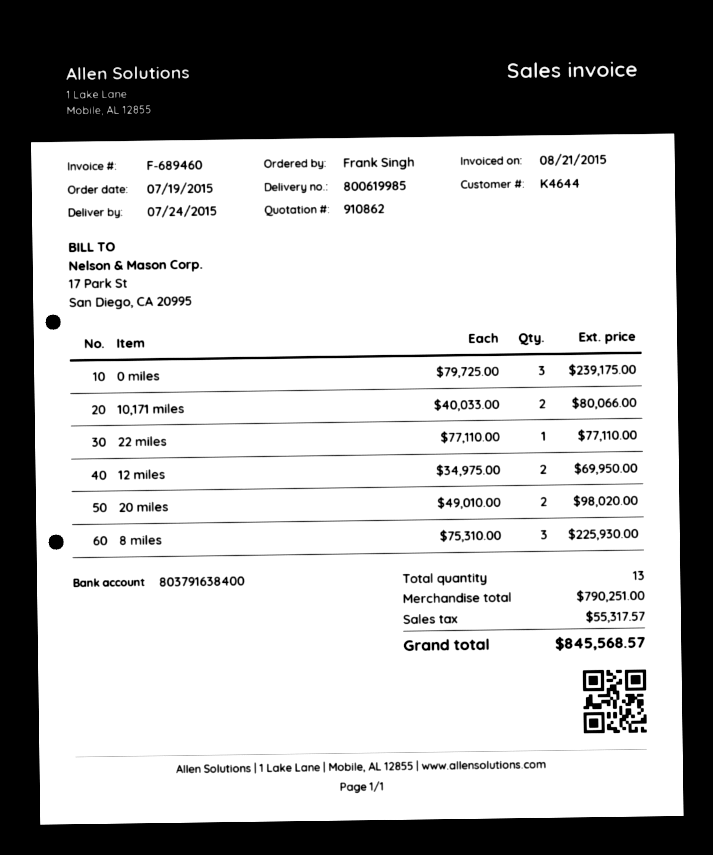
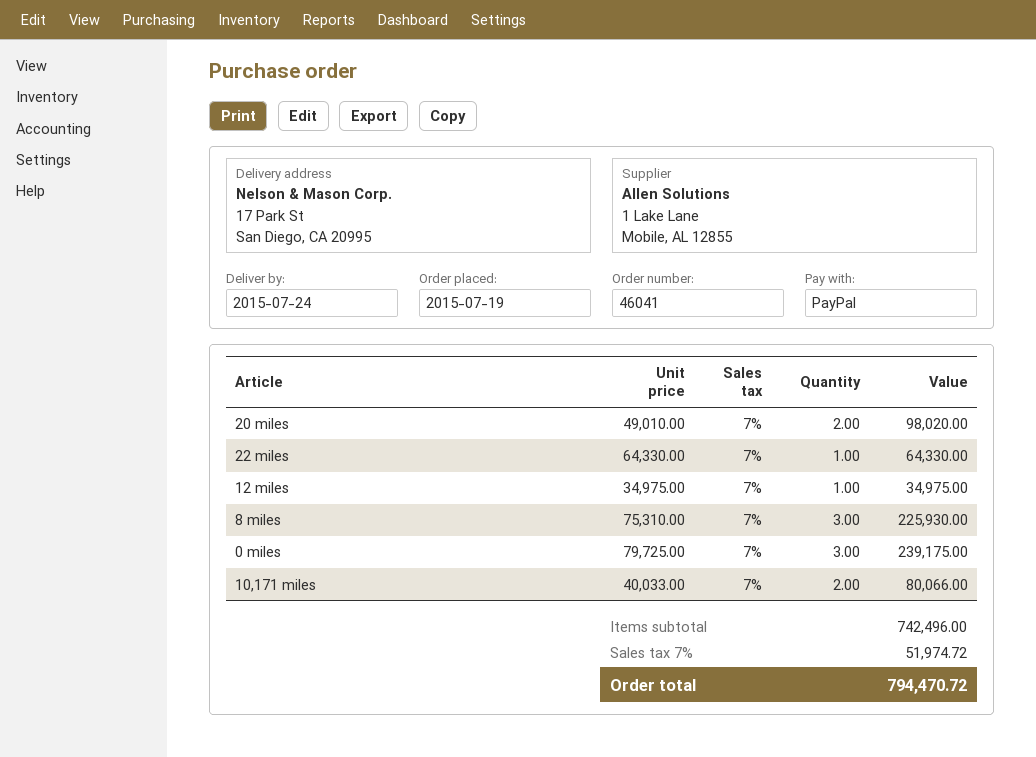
22 miles: 1 x 77110.00 = 77110.00 -> 1 x 64330.00 = 64330.00
12 miles: 2 x 34975.00 = 69950.00 -> 1 x 34975.00 = 34975.00
subtotal: 790251.00 -> 742496.00
tax: 55317.57 -> 51974.72
total: 845568.57 -> 794470.72

